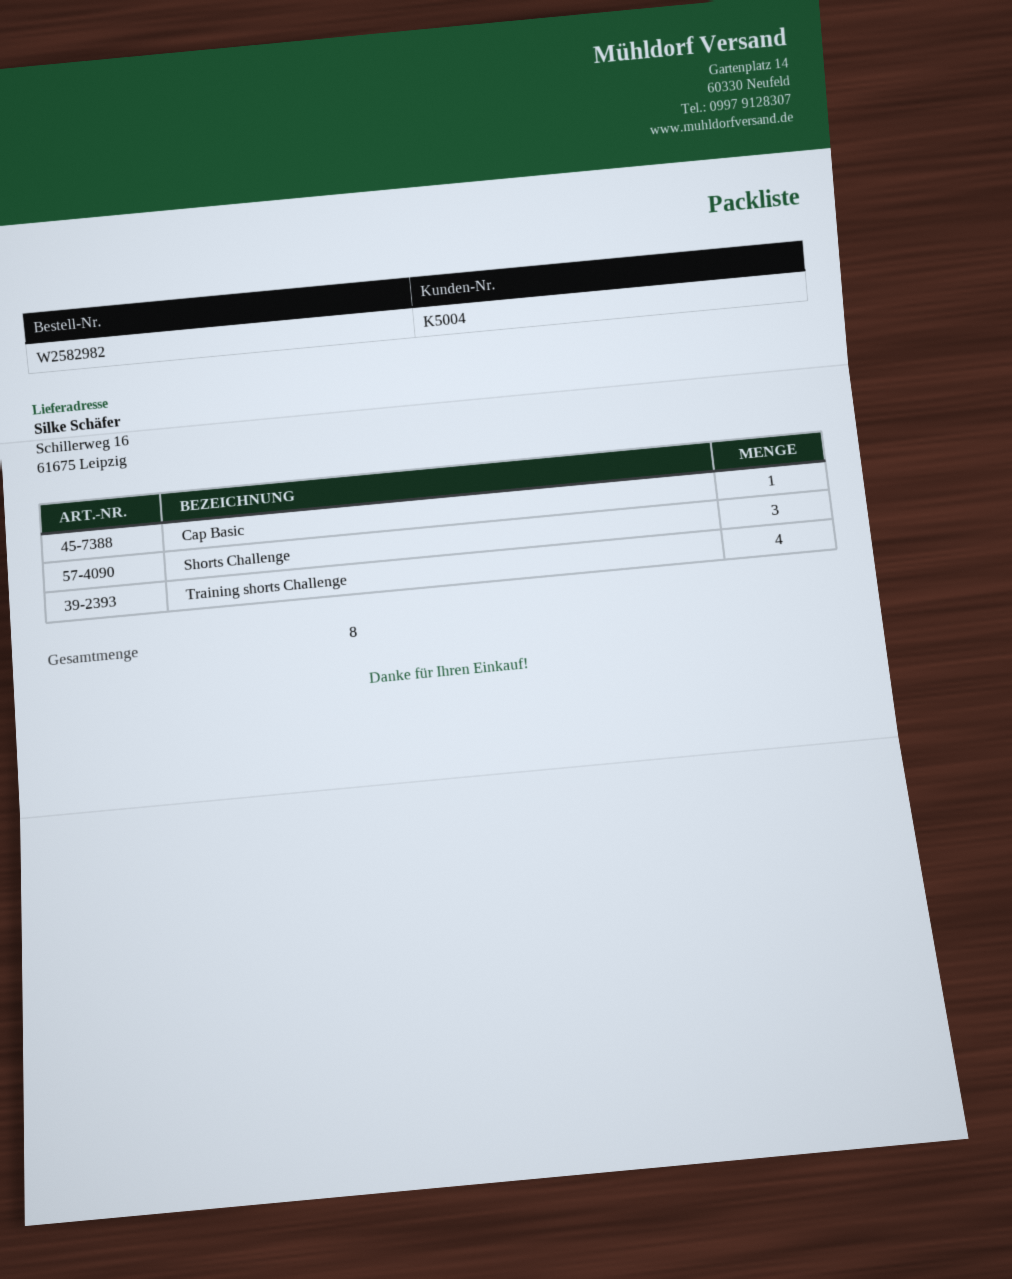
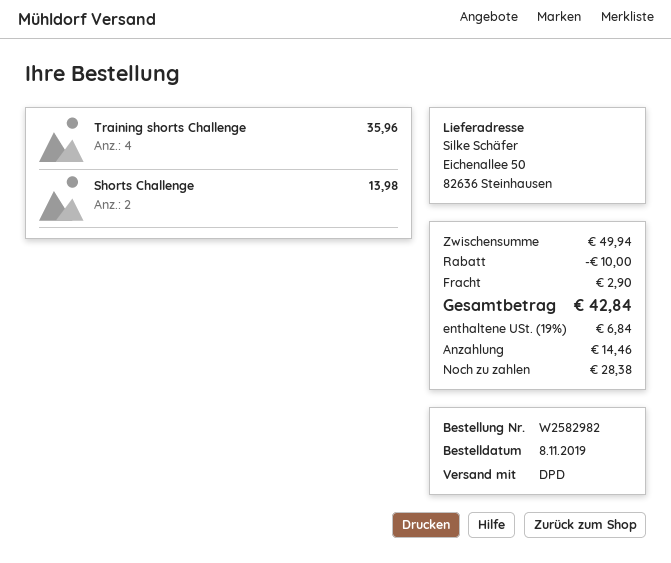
ship to: Schillerweg 16, 61675 Leipzig -> Eichenallee 50, 82636 Steinhausen
Cap Basic: 1 -> none
Shorts Challenge: 3 -> 2

